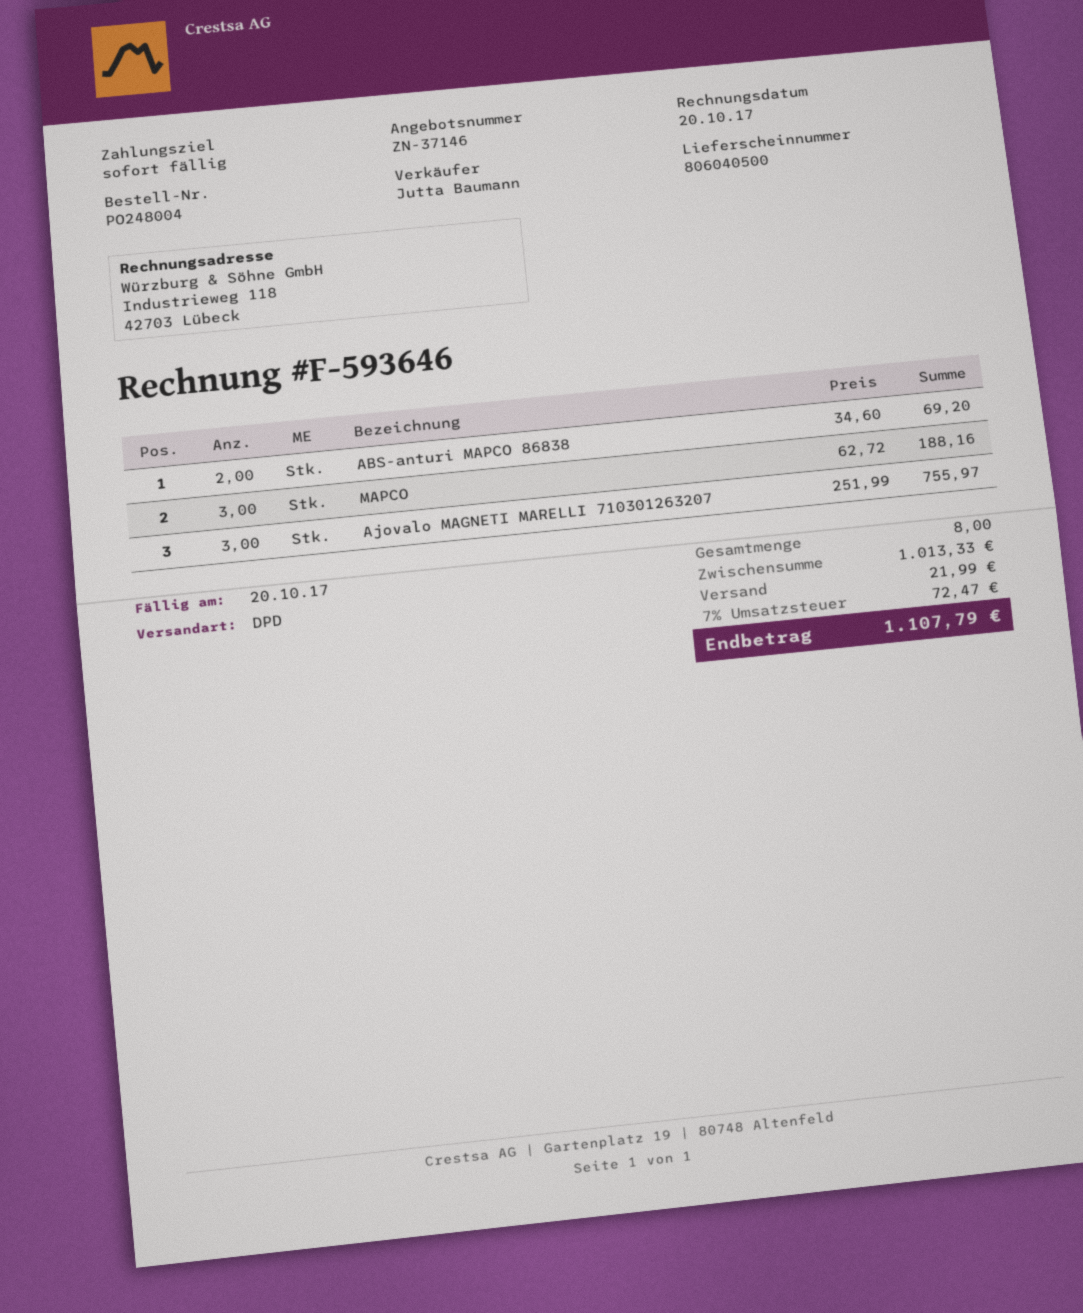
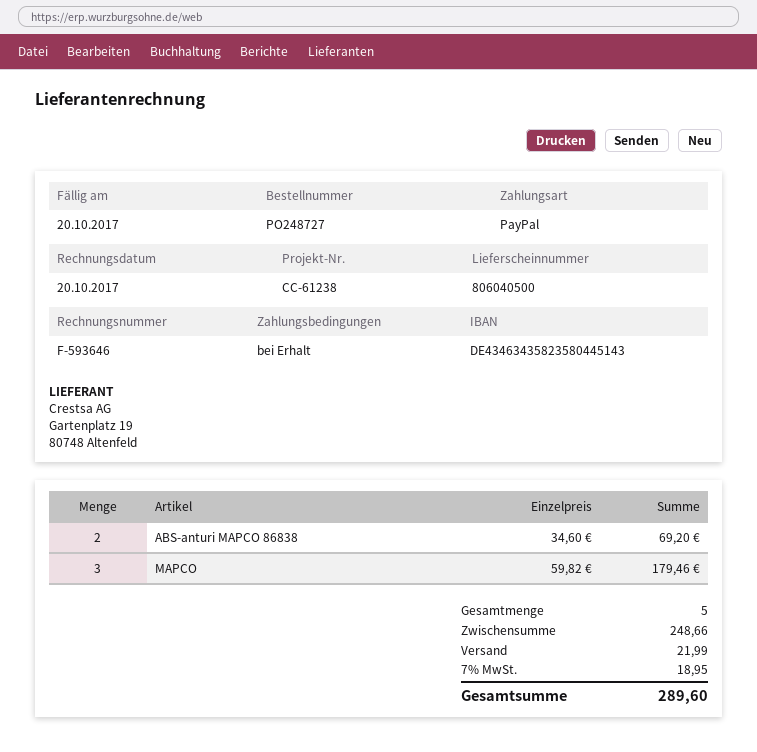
order number: PO248004 -> PO248727
MAPCO: 3 x 62.72 = 188.16 -> 3 x 59.82 = 179.46
Ajovalo MAGNETI MARELLI 710301263207: 3 x 251.99 = 755.97 -> none
total quantity: 8 -> 5
subtotal: 1013.33 -> 248.66
tax: 7% = 72.47 -> 7% = 18.95
total: 1107.79 -> 289.60

